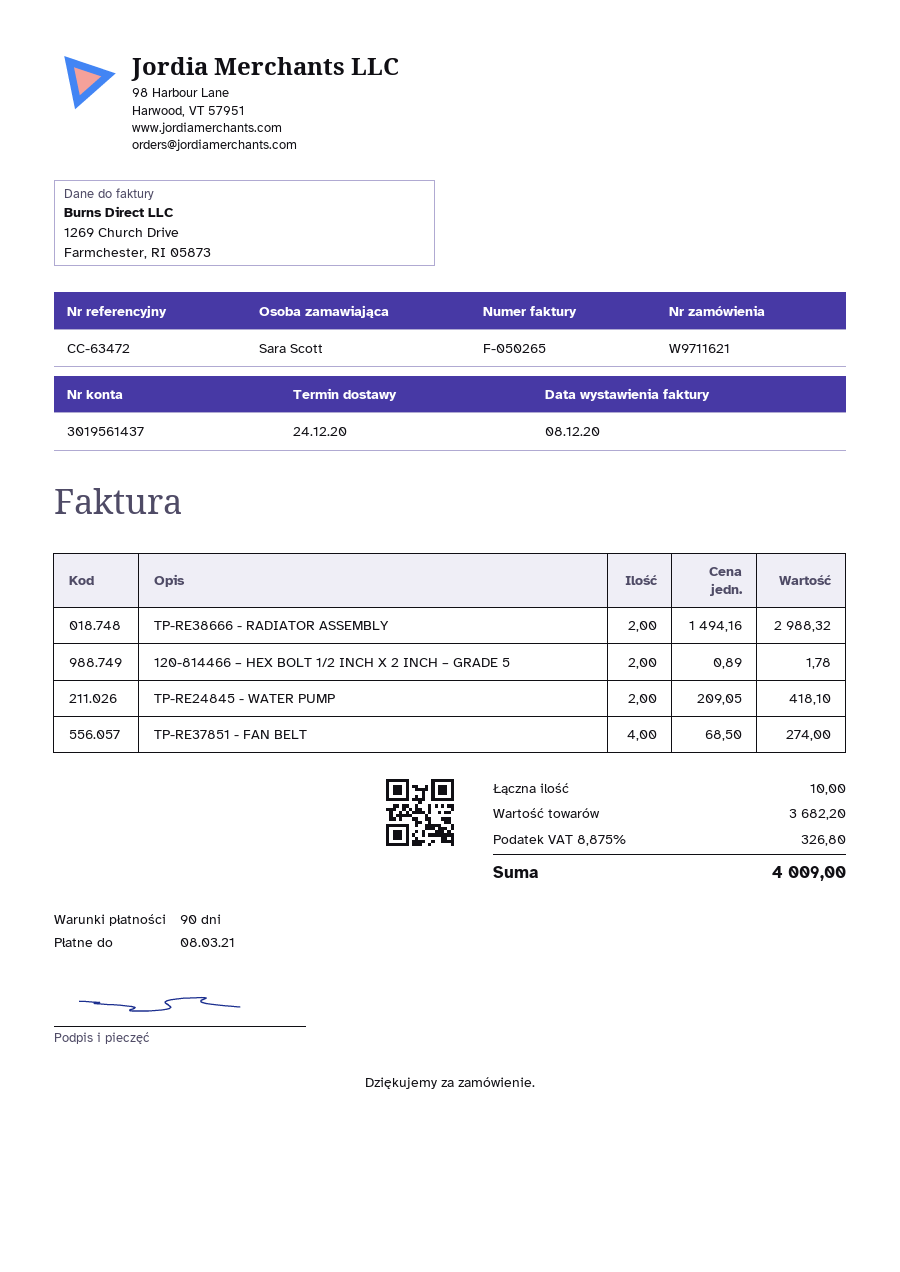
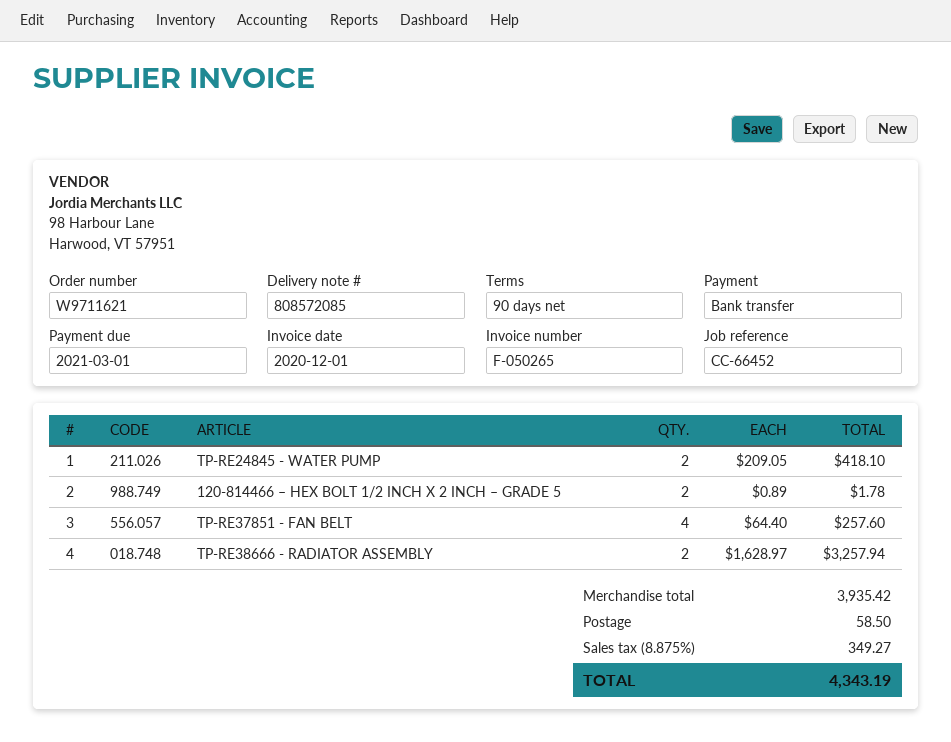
invoice date: 2020-12-08 -> 2020-12-01
due date: 2021-03-08 -> 2021-03-01
reference: CC-63472 -> CC-66452
TP-RE38666 - RADIATOR ASSEMBLY: 2 x 1494.16 = 2988.32 -> 2 x 1628.97 = 3257.94
TP-RE37851 - FAN BELT: 4 x 68.50 = 274.00 -> 4 x 64.40 = 257.60
subtotal: 3682.20 -> 3935.42
shipping: none -> 58.50
tax: 8.875% = 326.80 -> 8.875% = 349.27
total: 4009.00 -> 4343.19

